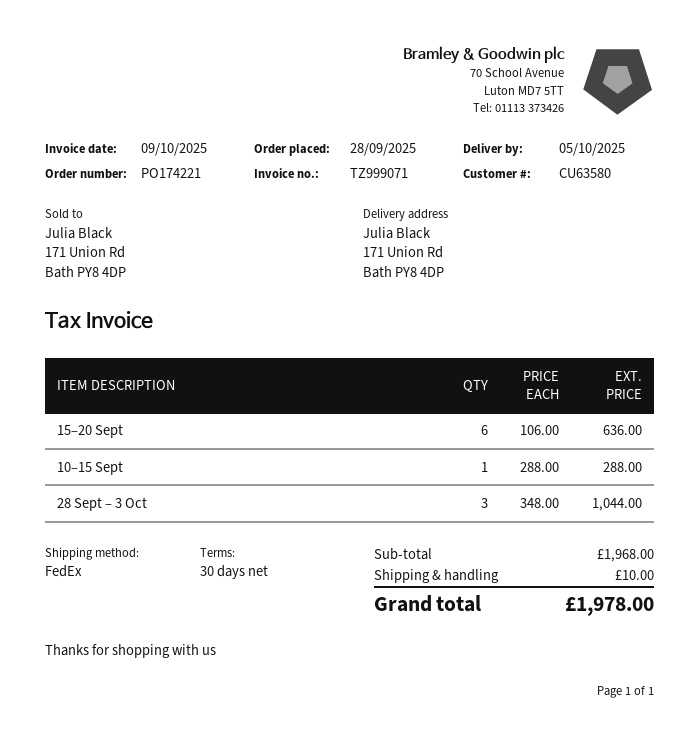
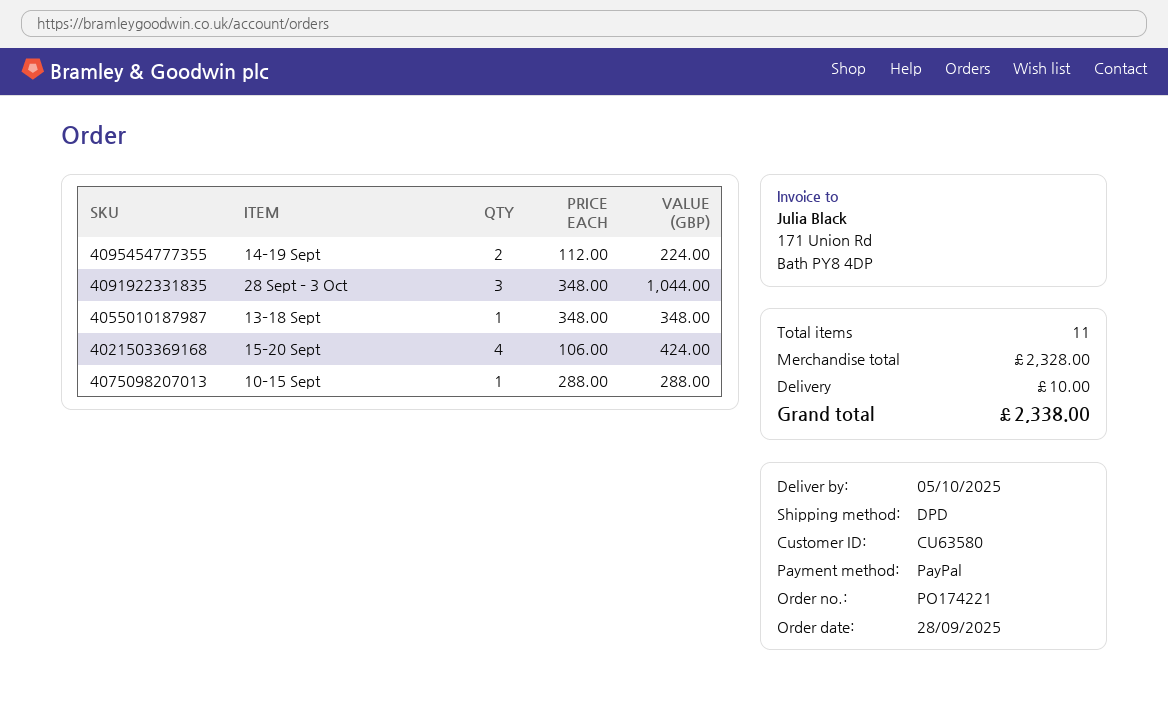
shipping method: FedEx -> DPD
15–20 Sept: 6 x 106.00 = 636.00 -> 4 x 106.00 = 424.00
14–19 Sept: none -> 2 x 112.00 = 224.00
13–18 Sept: none -> 1 x 348.00 = 348.00
subtotal: 1968.00 -> 2328.00
total: 1978.00 -> 2338.00

